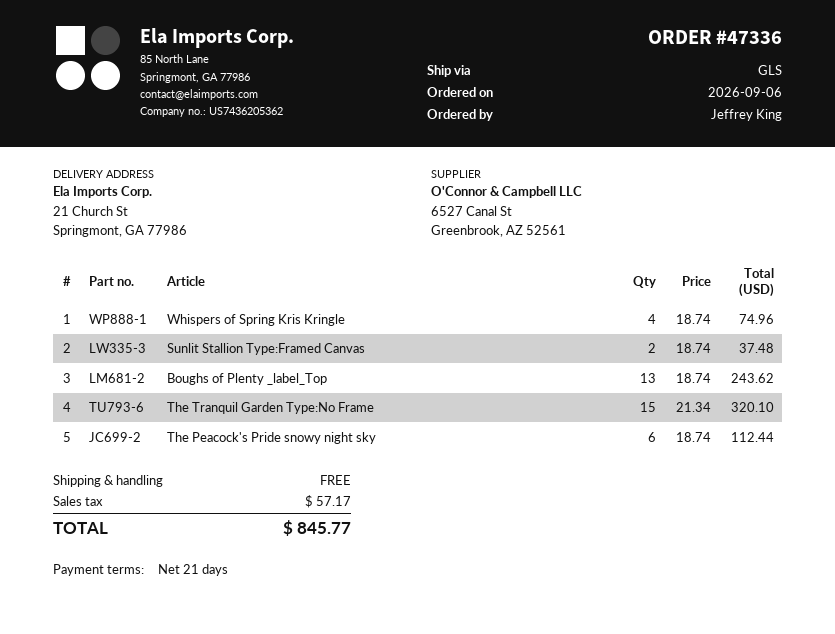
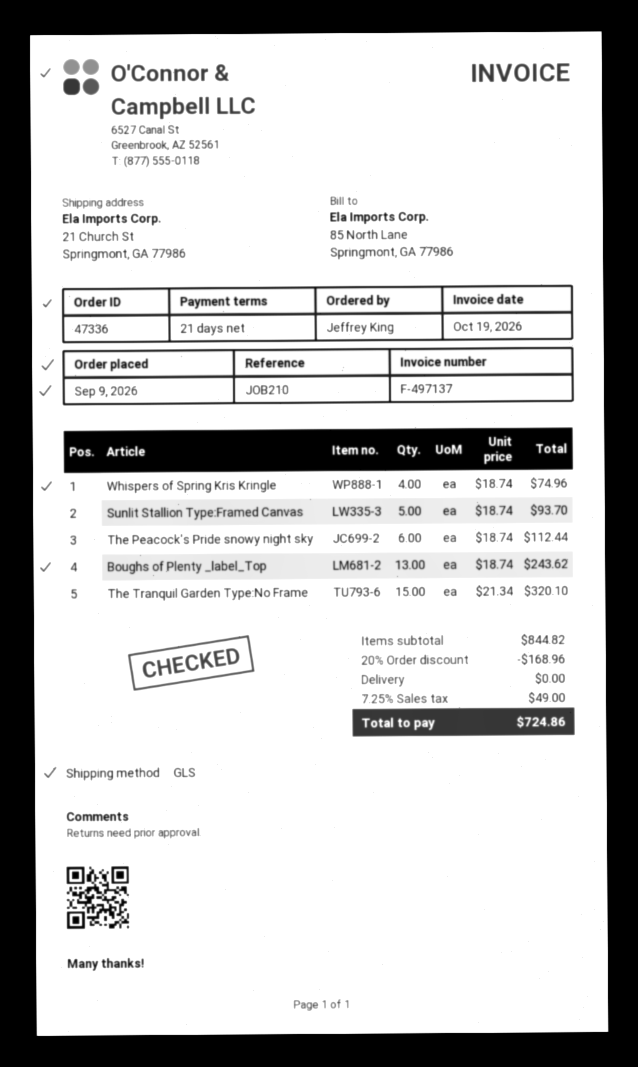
order date: 2026-09-06 -> 2026-09-09
Sunlit Stallion Type:Framed Canvas: 2 x 18.74 = 37.48 -> 5 x 18.74 = 93.70
discount: none -> 20% = 168.96
tax: 57.17 -> 49.00
total: 845.77 -> 724.86

